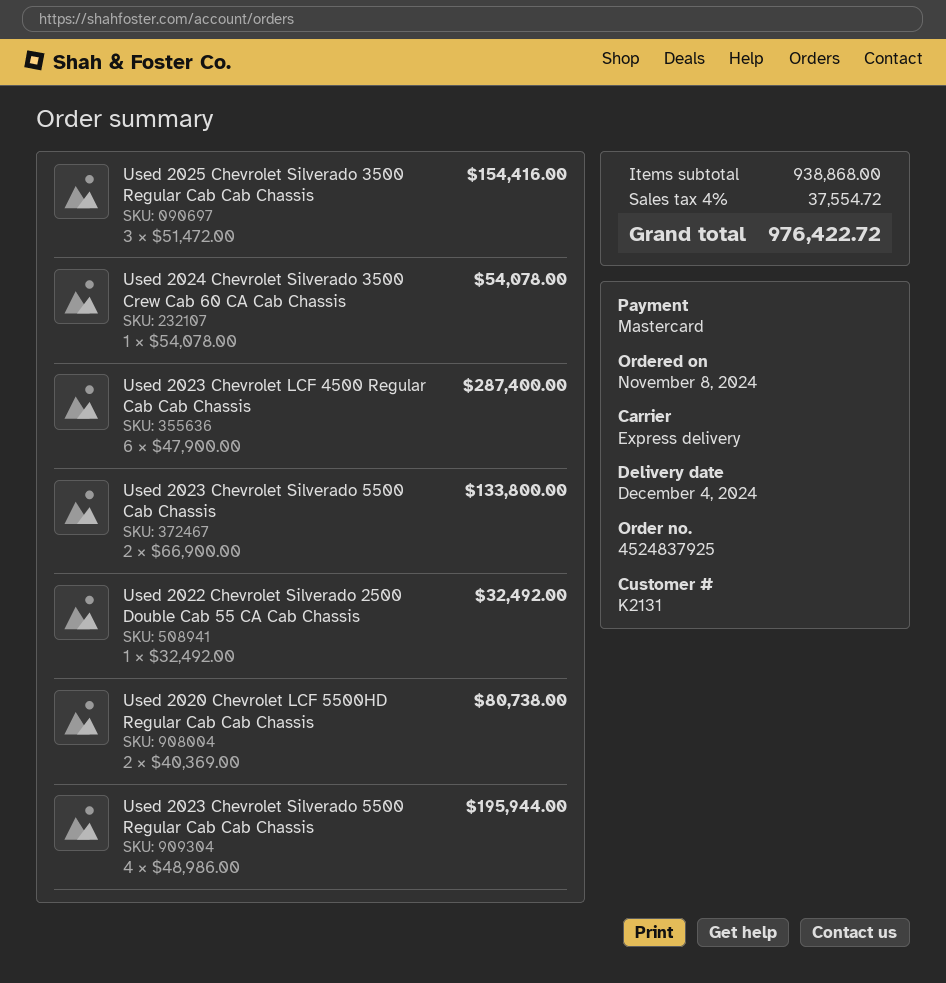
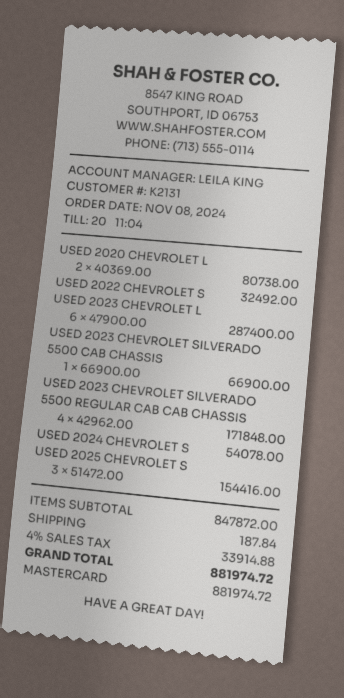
Used 2023 Chevrolet Silverado 5500 Cab Chassis: 2 x 66900.00 = 133800.00 -> 1 x 66900.00 = 66900.00
Used 2023 Chevrolet Silverado 5500 Regular Cab Cab Chassis: 4 x 48986.00 = 195944.00 -> 4 x 42962.00 = 171848.00
subtotal: 938868.00 -> 847872.00
shipping: none -> 187.84
tax: 4% = 37554.72 -> 4% = 33914.88
total: 976422.72 -> 881974.72

